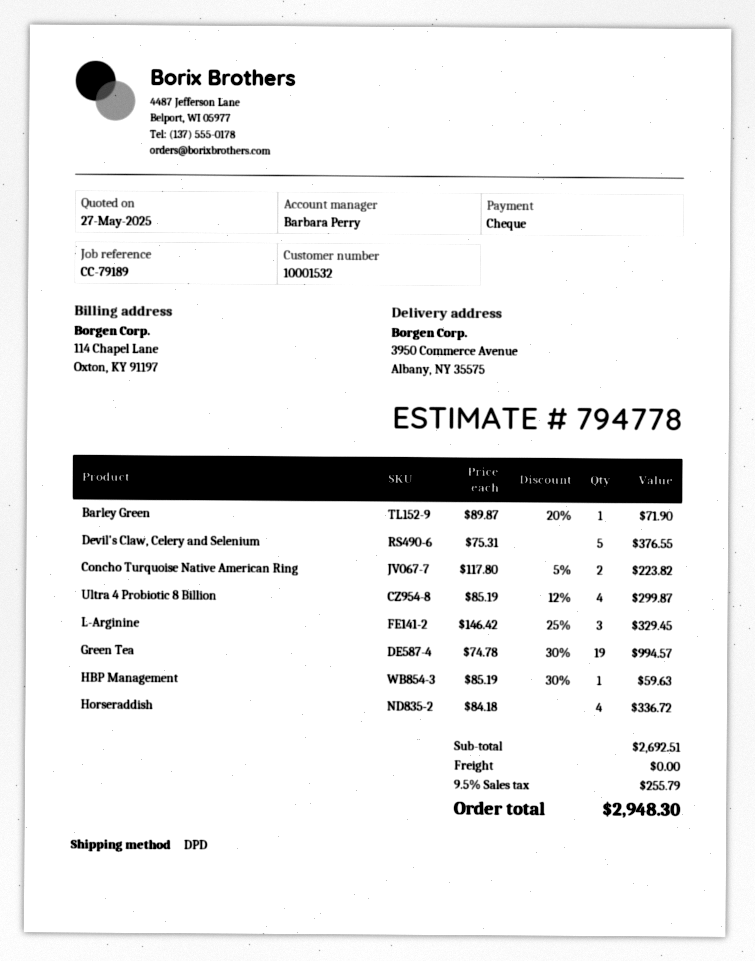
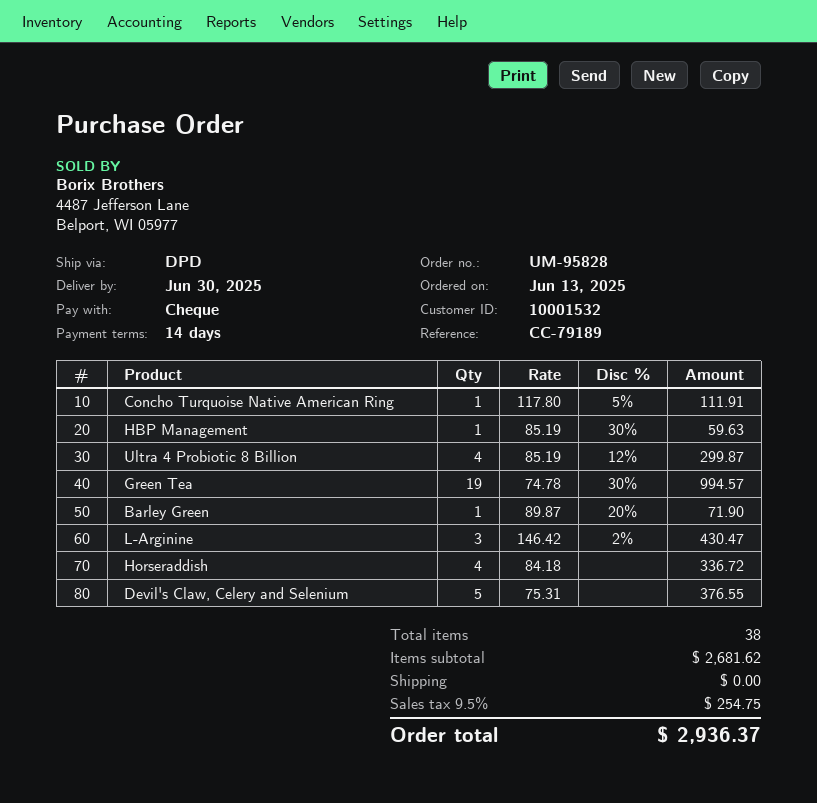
Concho Turquoise Native American Ring: 2 x 117.80 - 5% = 223.82 -> 1 x 117.80 - 5% = 111.91
L-Arginine: 3 x 146.42 - 25% = 329.45 -> 3 x 146.42 - 2% = 430.47
subtotal: 2692.51 -> 2681.62
tax: 9.5% = 255.79 -> 9.5% = 254.75
total: 2948.30 -> 2936.37

